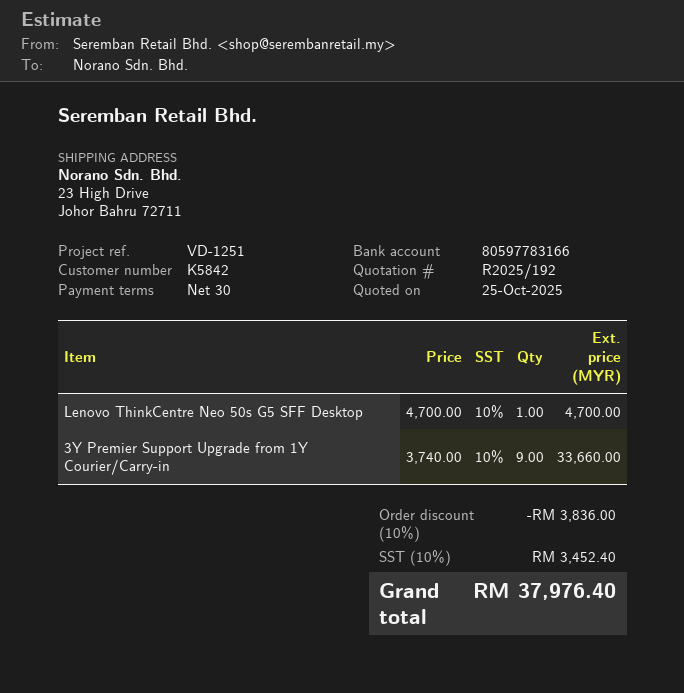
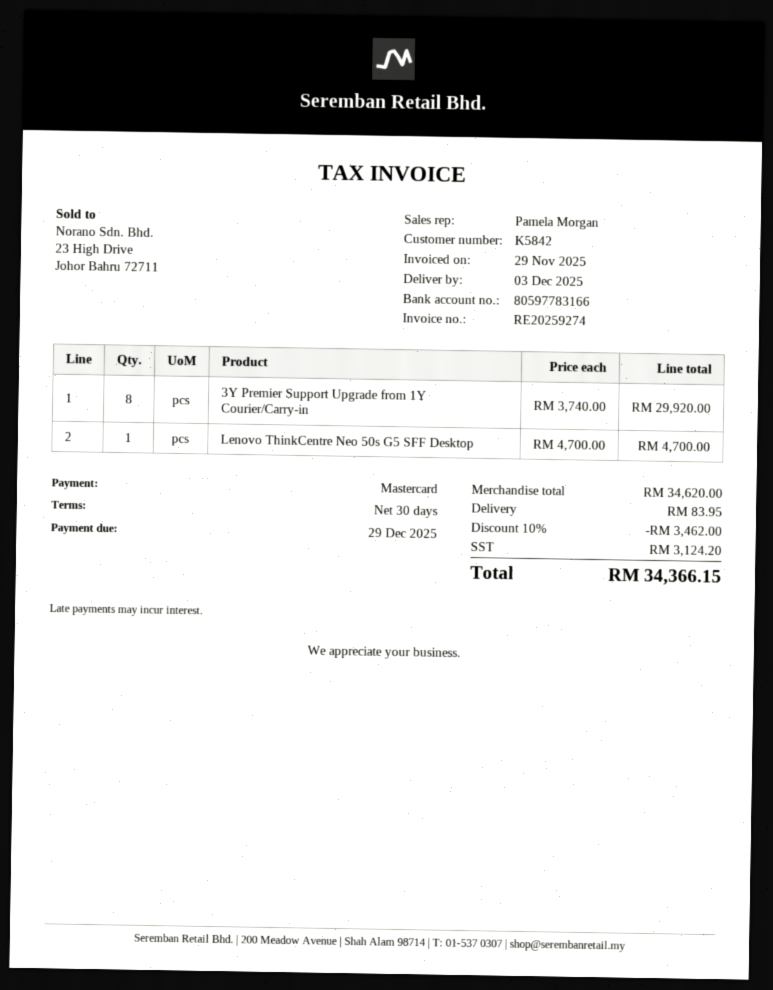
3Y Premier Support Upgrade from 1Y Courier/Carry-in: 9 x 3740.00 = 33660.00 -> 8 x 3740.00 = 29920.00
discount: 10% = 3836.00 -> 10% = 3462.00
shipping: none -> 83.95
tax: 3452.40 -> 3124.20
total: 37976.40 -> 34366.15

